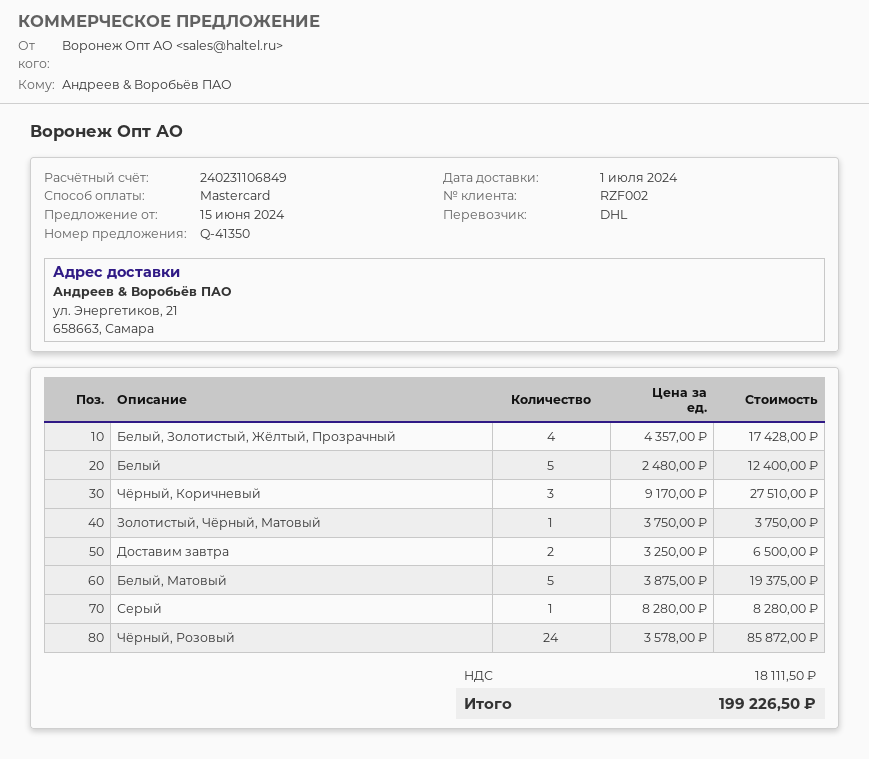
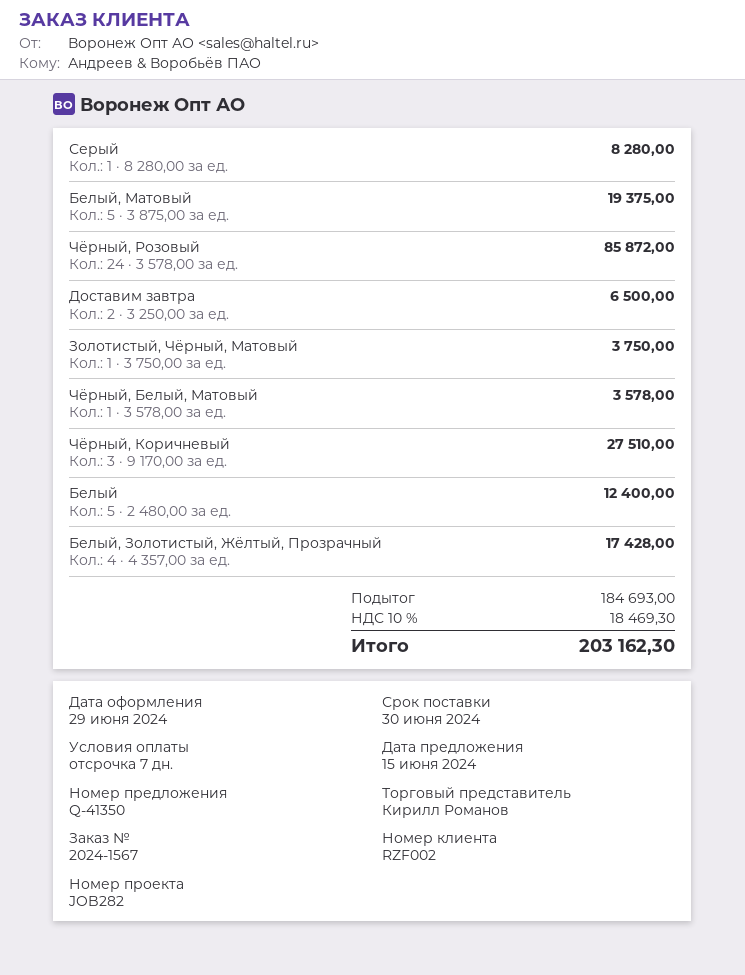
delivery date: 2024-07-01 -> 2024-06-30
Чёрный, Белый, Матовый: none -> 1 x 3578.00 = 3578.00
tax: 18111.50 -> 18469.30
total: 199226.50 -> 203162.30

